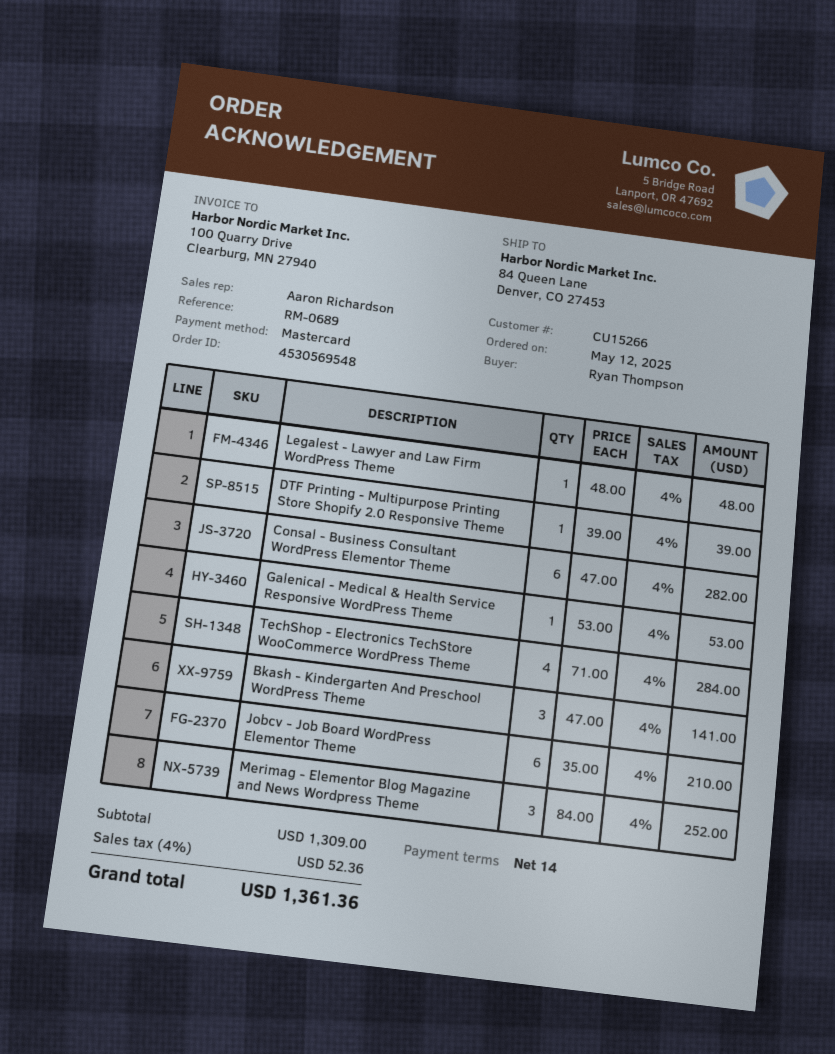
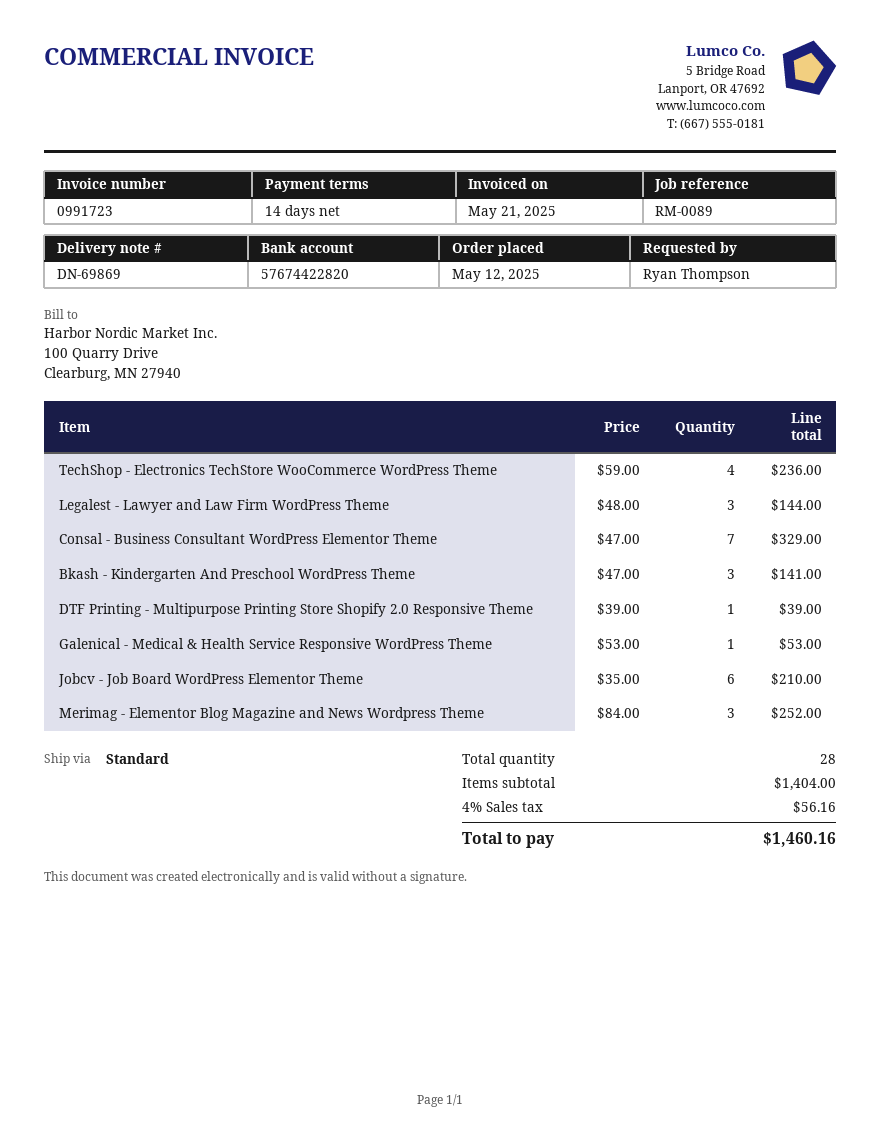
reference: RM-0689 -> RM-0089
Legalest - Lawyer and Law Firm WordPress Theme: 1 x 48.00 = 48.00 -> 3 x 48.00 = 144.00
Consal - Business Consultant WordPress Elementor Theme: 6 x 47.00 = 282.00 -> 7 x 47.00 = 329.00
TechShop - Electronics TechStore WooCommerce WordPress Theme: 4 x 71.00 = 284.00 -> 4 x 59.00 = 236.00
subtotal: 1309.00 -> 1404.00
tax: 4% = 52.36 -> 4% = 56.16
total: 1361.36 -> 1460.16

